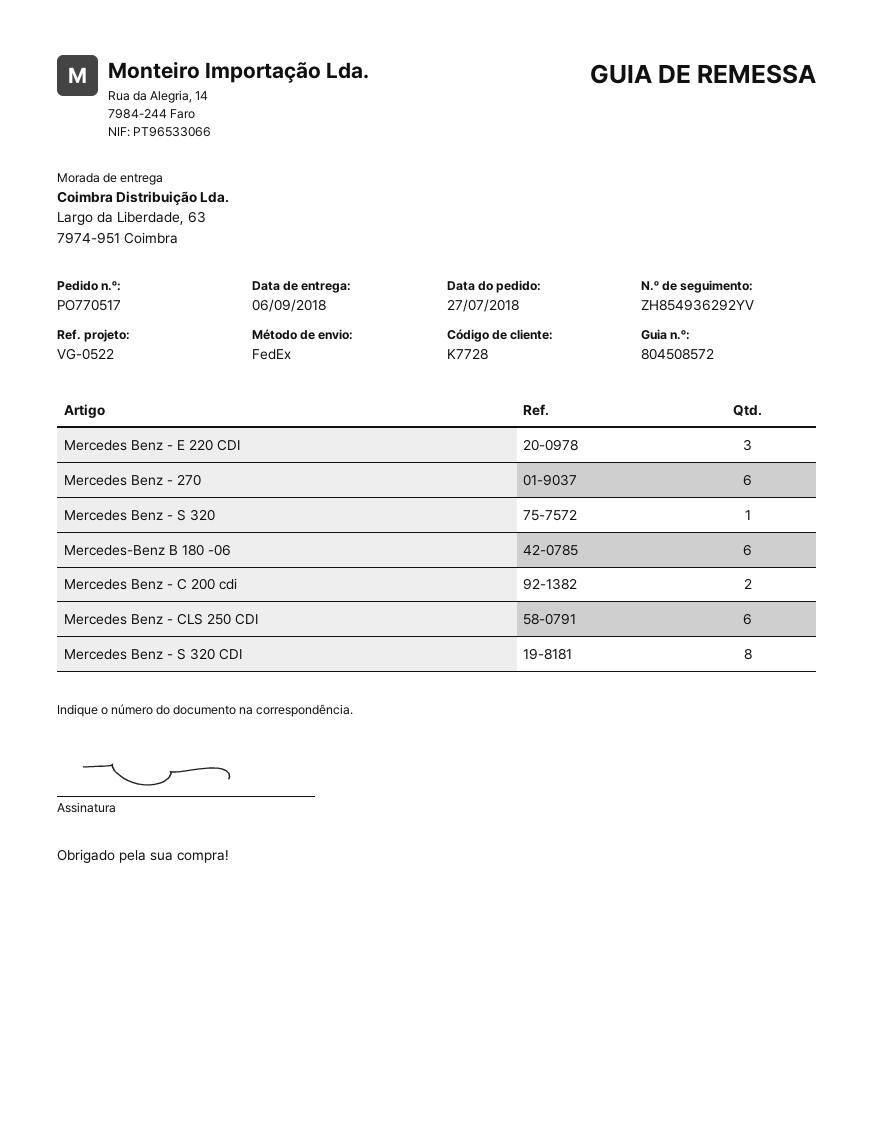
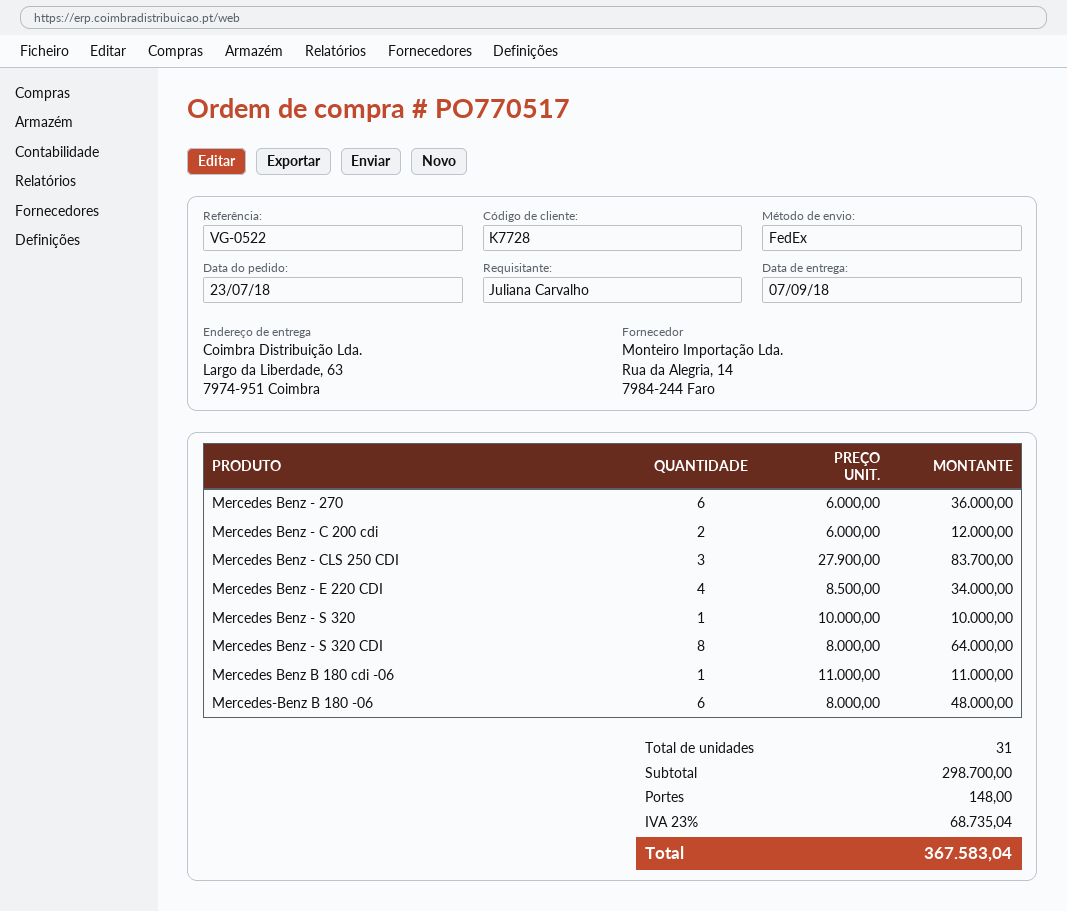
order date: 2018-07-27 -> 2018-07-23
delivery date: 2018-09-06 -> 2018-09-07
Mercedes Benz - E 220 CDI: 3 -> 4
Mercedes Benz - CLS 250 CDI: 6 -> 3
Mercedes Benz B 180 cdi -06: none -> 1

